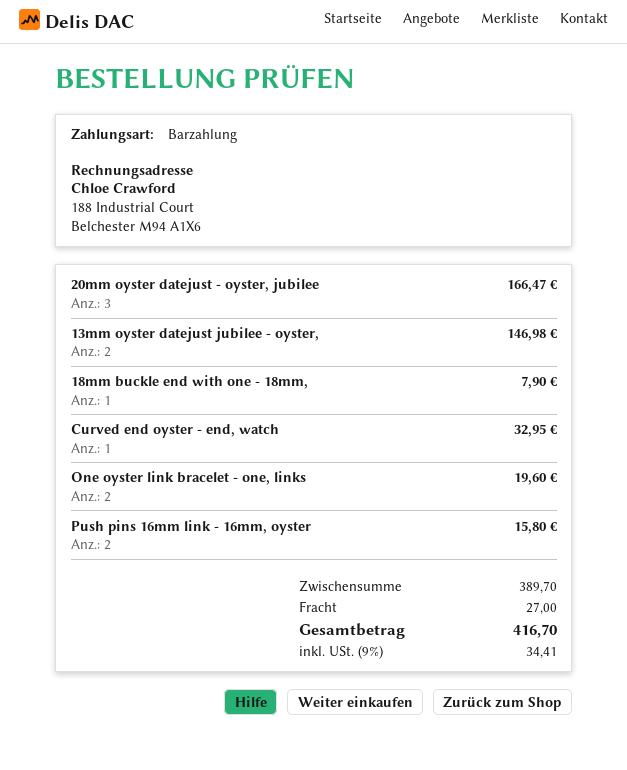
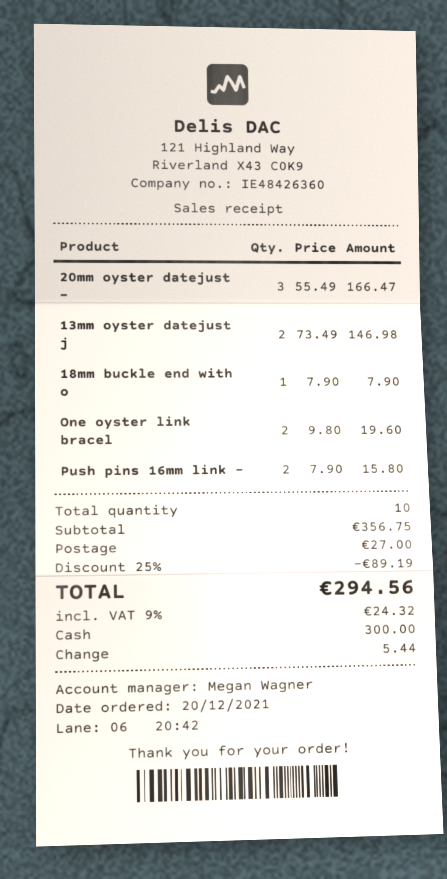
Curved end oyster - end, watch: 1 for 32.95 -> none
subtotal: 389.70 -> 356.75
discount: none -> 25% = 89.19
tax: 9% = 34.41 -> 9% = 24.32
total: 416.70 -> 294.56

